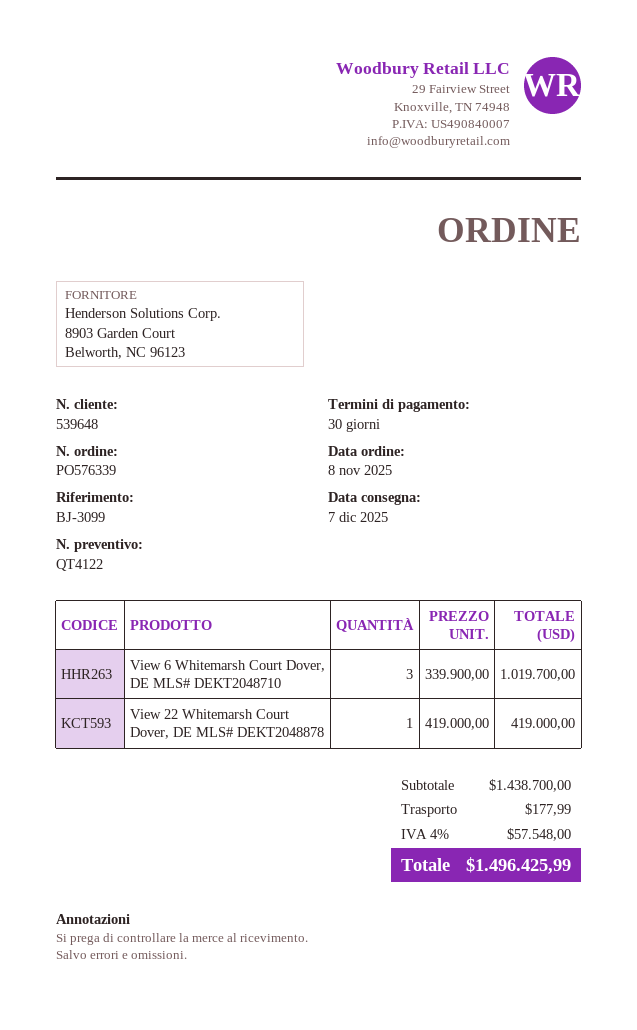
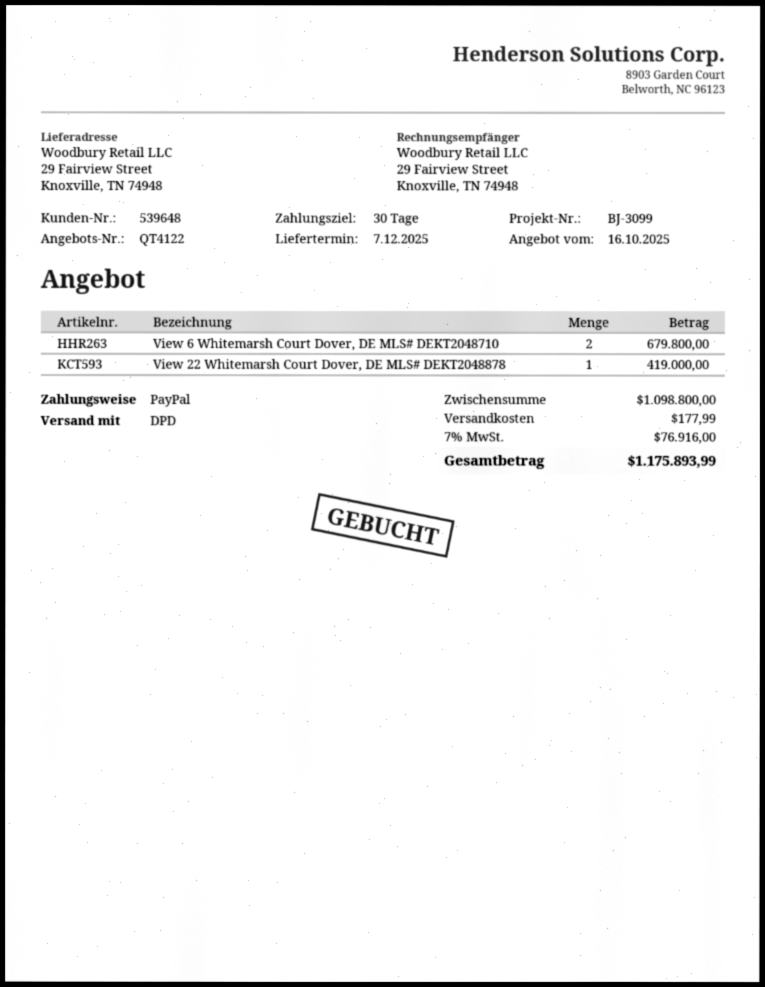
View 6 Whitemarsh Court Dover, DE MLS# DEKT2048710: 3 for 1019700.00 -> 2 for 679800.00
subtotal: 1438700.00 -> 1098800.00
tax: 4% = 57548.00 -> 7% = 76916.00
total: 1496425.99 -> 1175893.99

